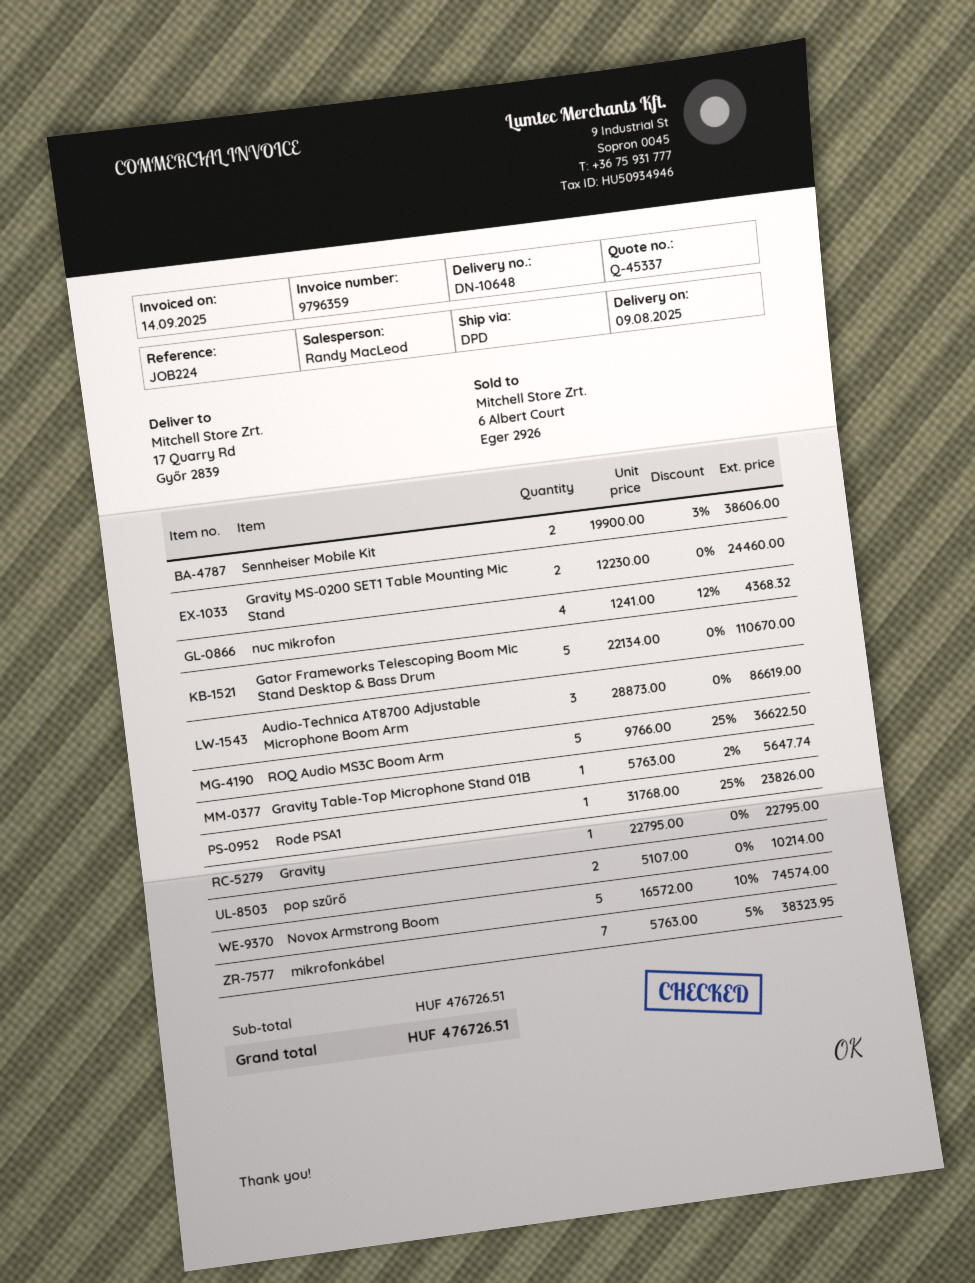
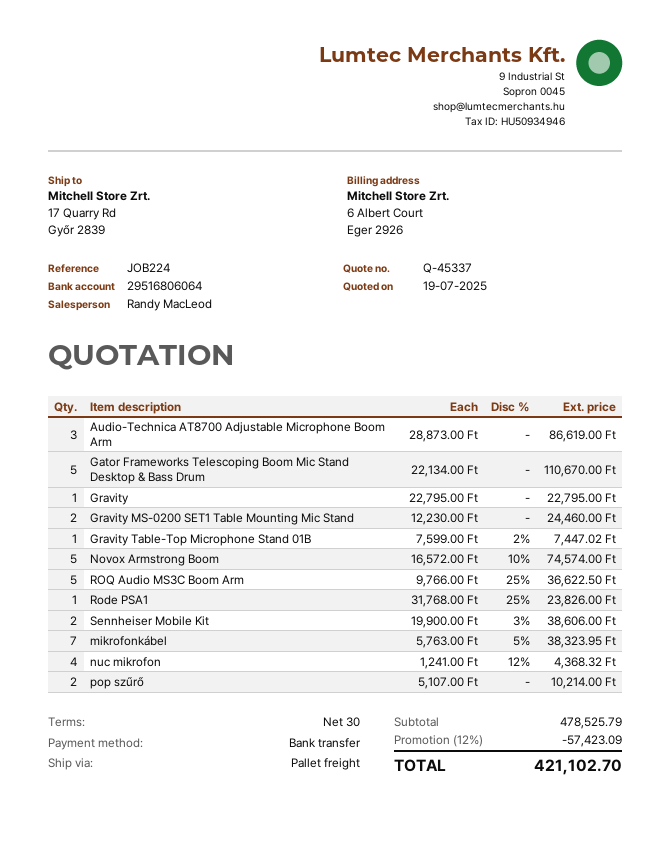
shipping method: DPD -> pallet freight
Gravity Table-Top Microphone Stand 01B: 1 x 5763.00 - 2% = 5647.74 -> 1 x 7599.00 - 2% = 7447.02
subtotal: 476726.51 -> 478525.79
discount: none -> 12% = 57423.09
total: 476726.51 -> 421102.70

